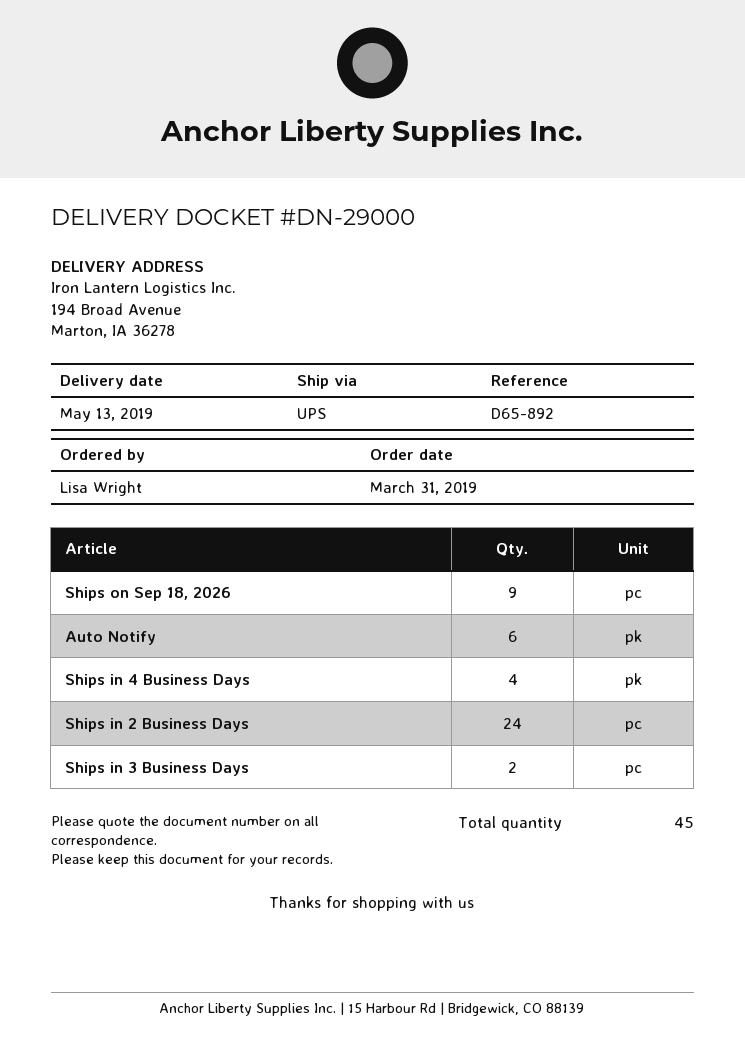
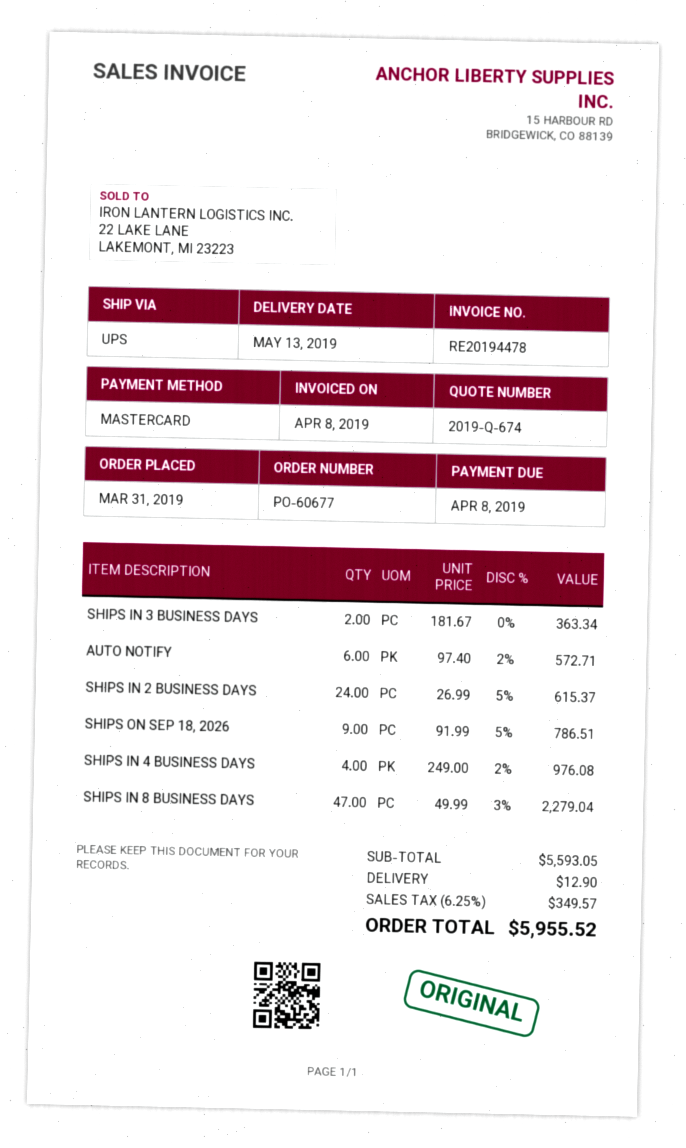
SHIPS IN 8 BUSINESS DAYS: none -> 47

